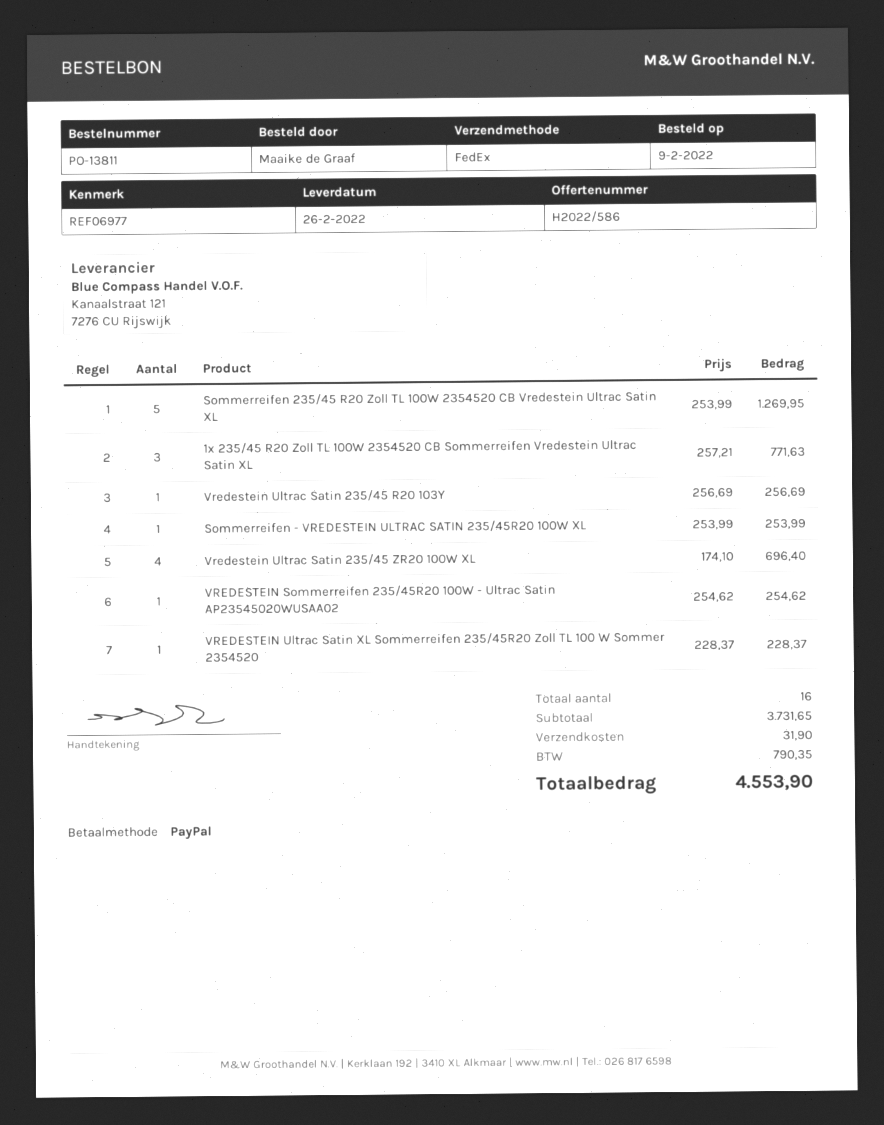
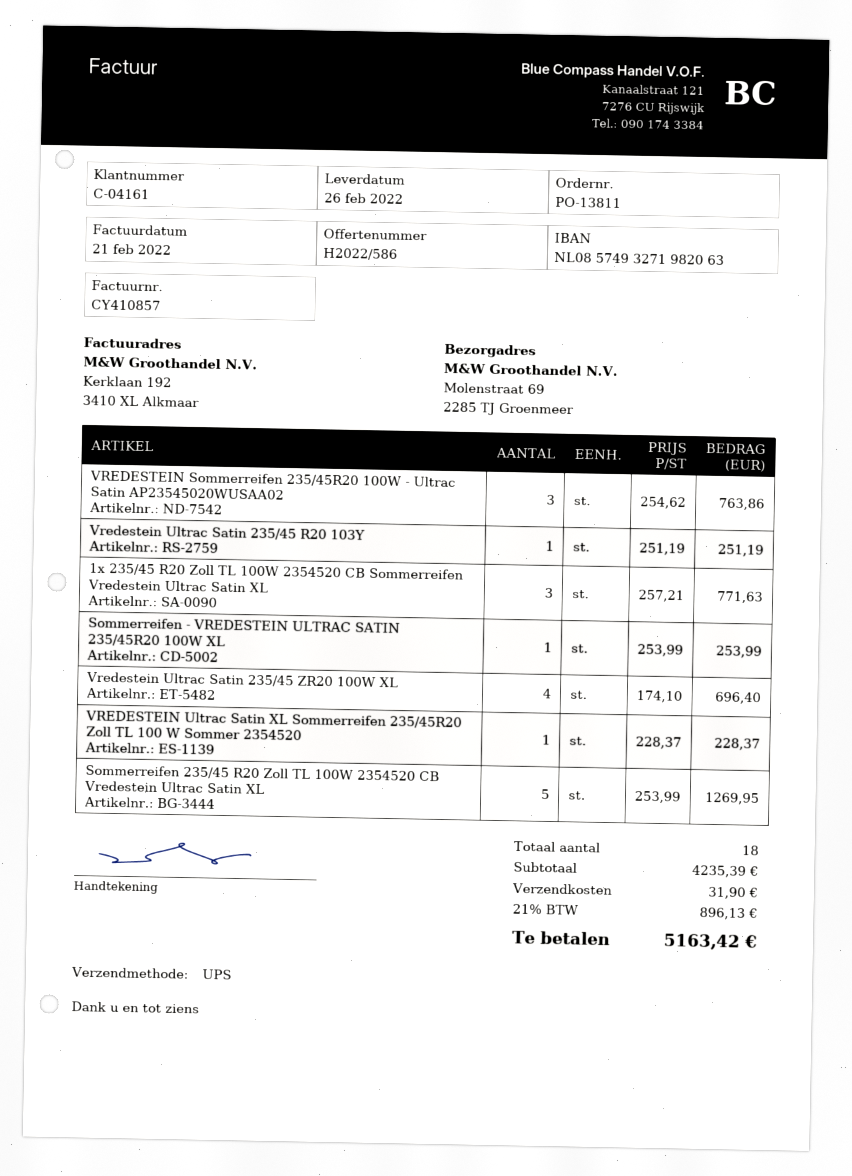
shipping method: FedEx -> UPS
Vredestein Ultrac Satin 235/45 R20 103Y: 1 x 256.69 = 256.69 -> 1 x 251.19 = 251.19
VREDESTEIN Sommerreifen 235/45R20 100W - Ultrac Satin AP23545020WUSAA02: 1 x 254.62 = 254.62 -> 3 x 254.62 = 763.86
total quantity: 16 -> 18
subtotal: 3731.65 -> 4235.39
tax: 790.35 -> 896.13
total: 4553.90 -> 5163.42

